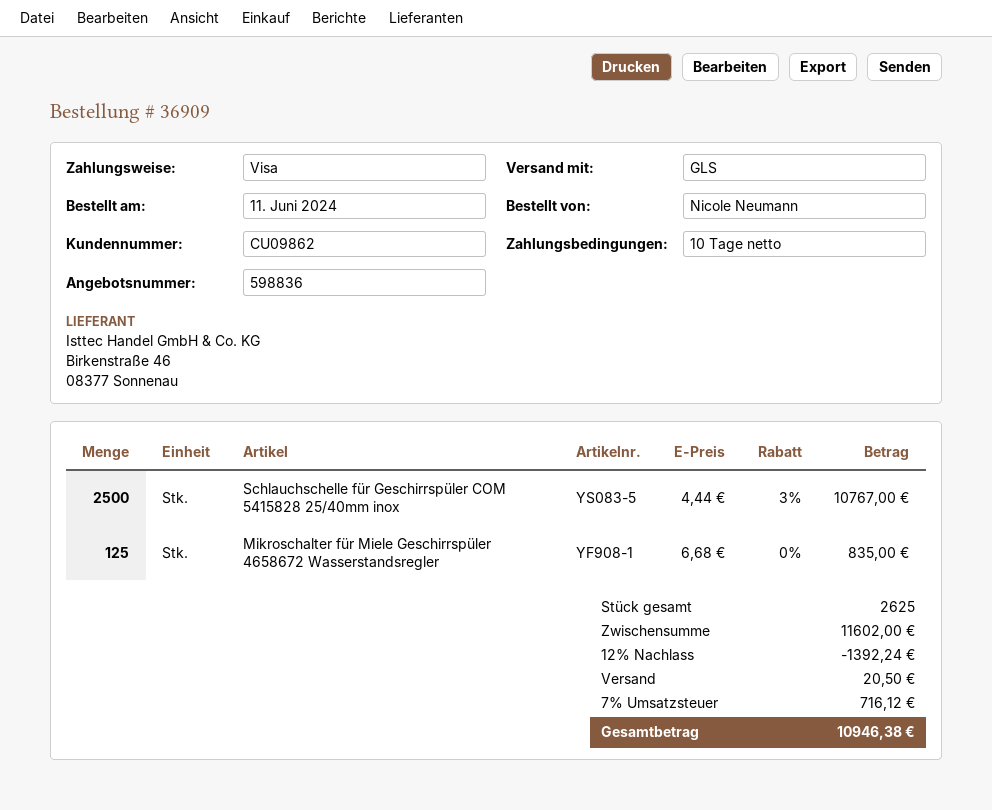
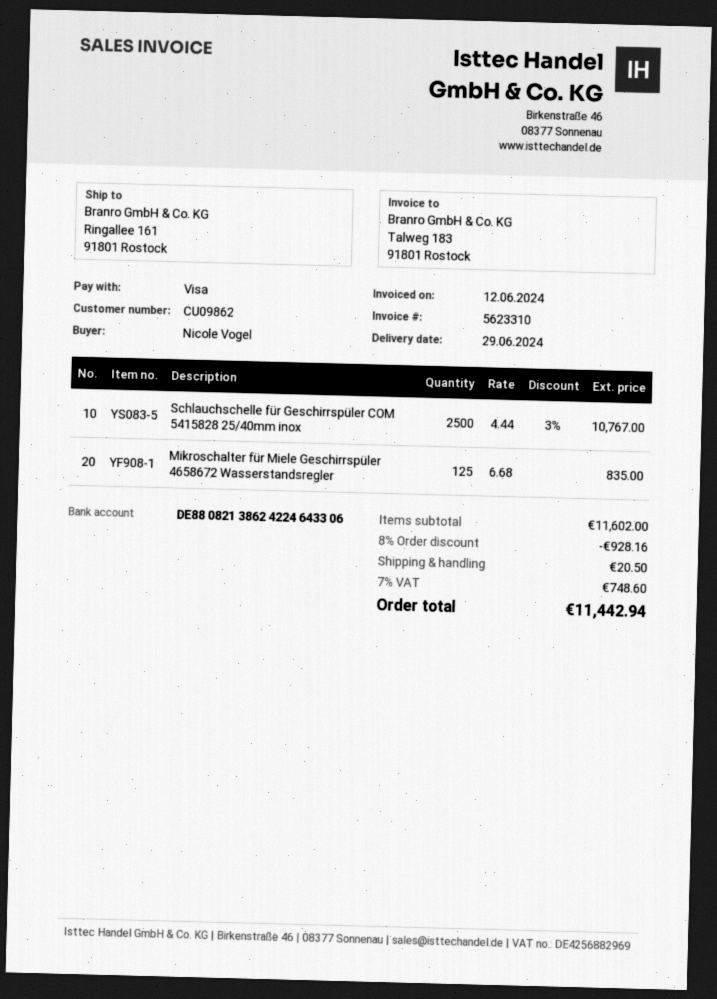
ordered by: Nicole Neumann -> Nicole Vogel
discount: 12% = 1392.24 -> 8% = 928.16
tax: 7% = 716.12 -> 7% = 748.60
total: 10946.38 -> 11442.94

